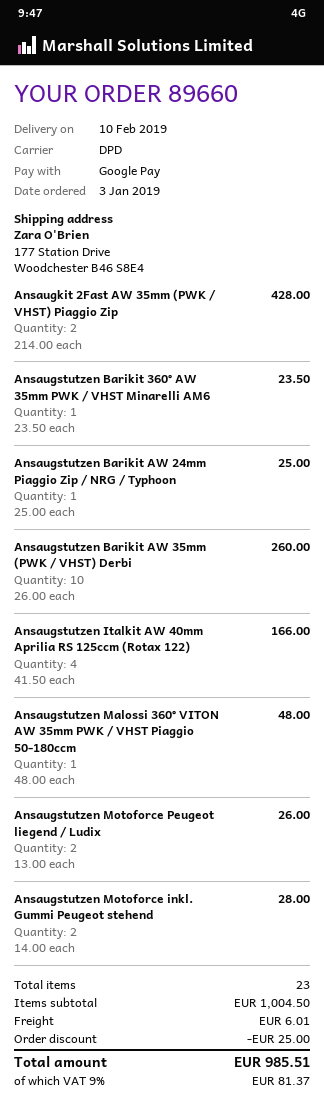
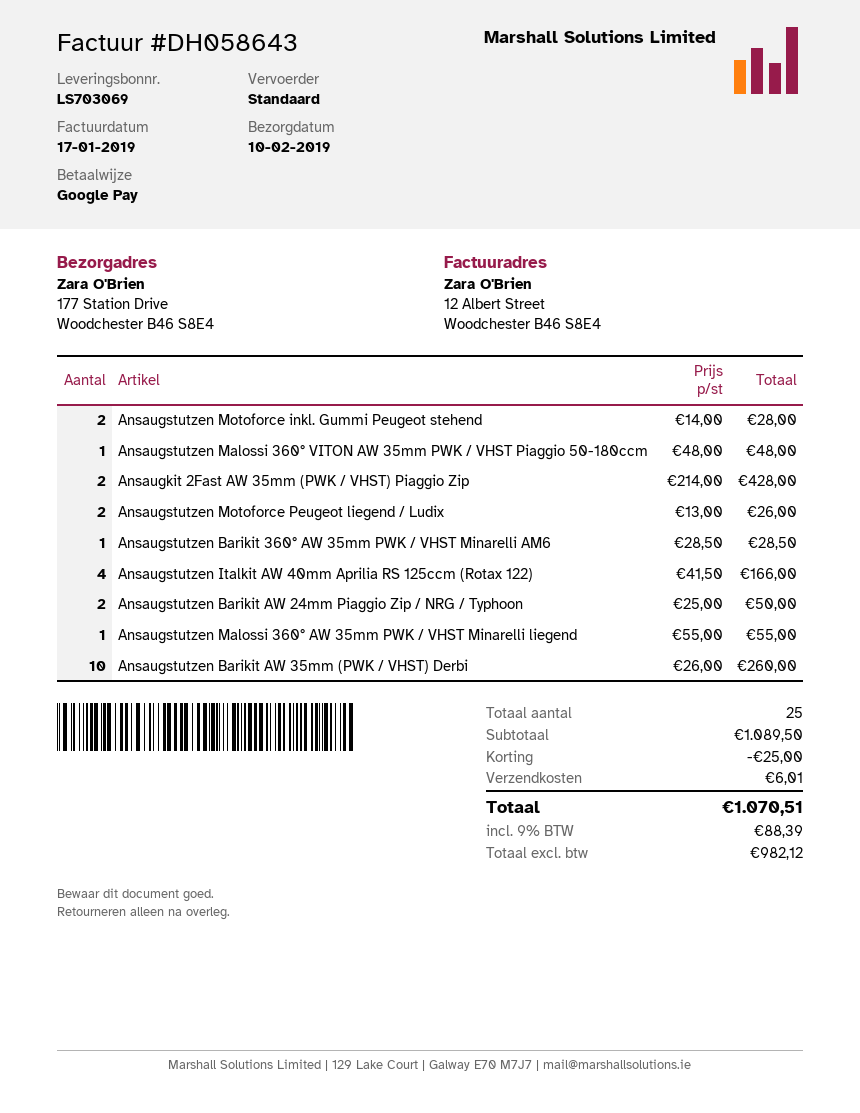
shipping method: DPD -> standard
Ansaugstutzen Barikit 360° AW 35mm PWK / VHST Minarelli AM6: 1 x 23.50 = 23.50 -> 1 x 28.50 = 28.50
Ansaugstutzen Barikit AW 24mm Piaggio Zip / NRG / Typhoon: 1 x 25.00 = 25.00 -> 2 x 25.00 = 50.00
Ansaugstutzen Malossi 360° AW 35mm PWK / VHST Minarelli liegend: none -> 1 x 55.00 = 55.00
total quantity: 23 -> 25
subtotal: 1004.50 -> 1089.50
tax: 9% = 81.37 -> 9% = 88.39
total: 985.51 -> 1070.51

